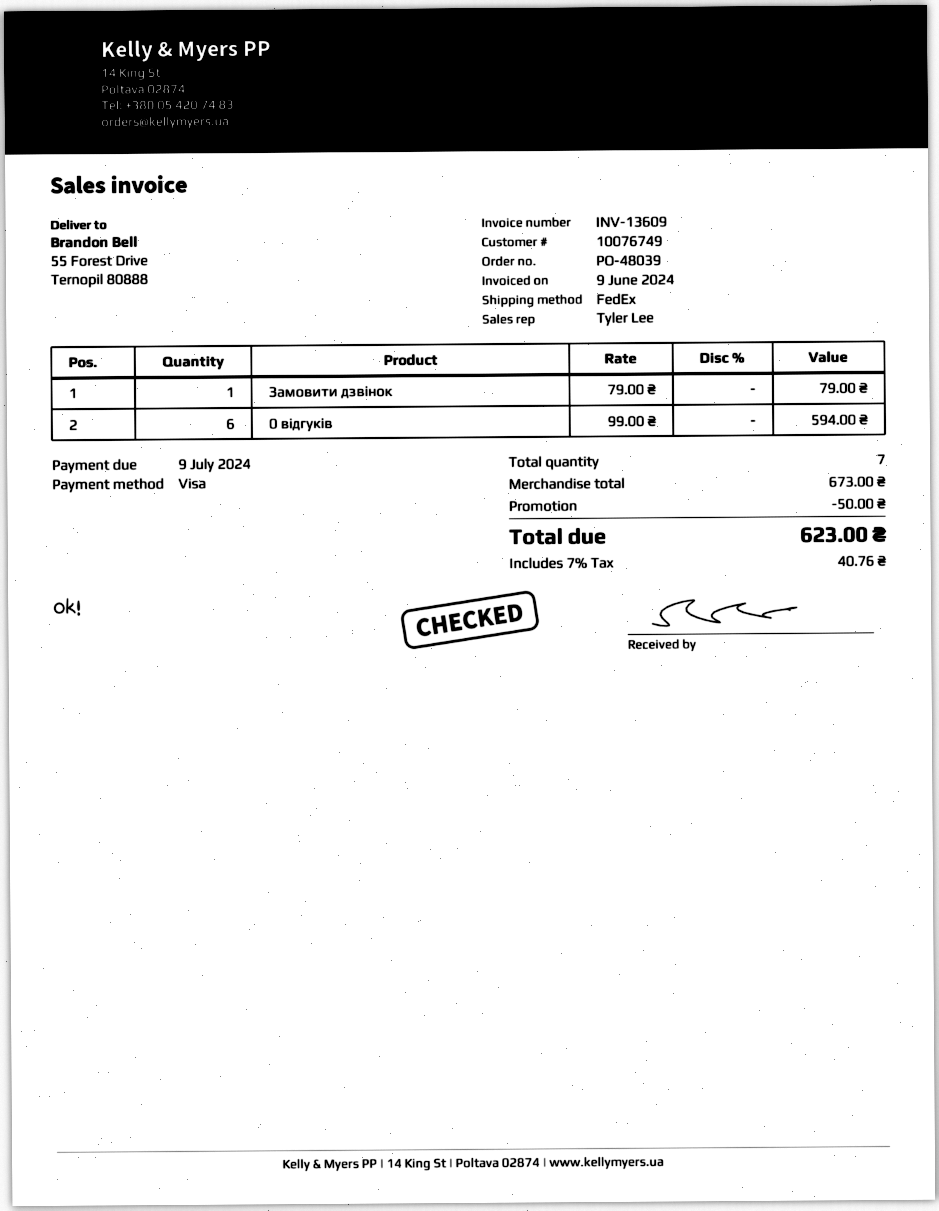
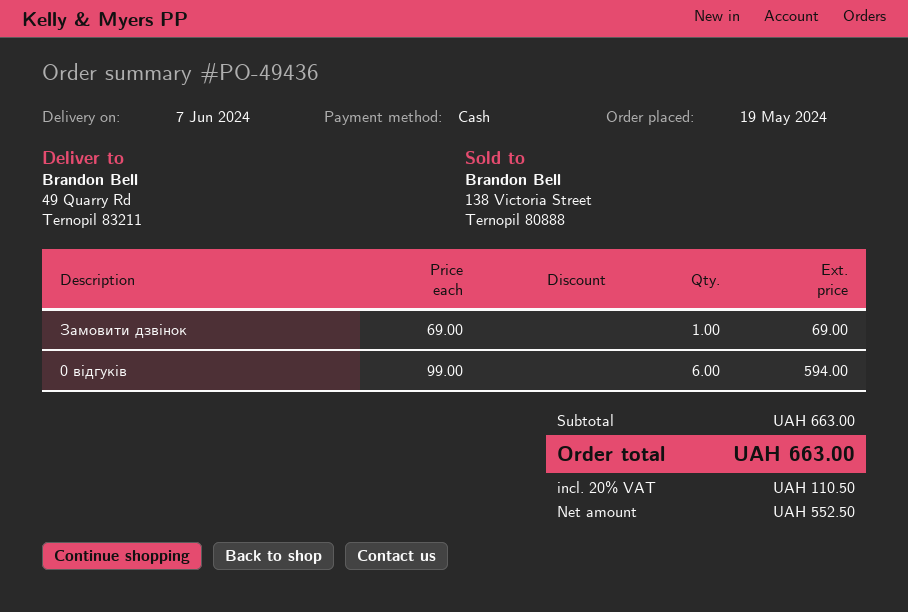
order number: PO-48039 -> PO-49436
payment method: Visa -> cash
ship to: 55 Forest Drive, Ternopil 80888 -> 49 Quarry Rd, Ternopil 83211
Замовити дзвінок: 1 x 79.00 = 79.00 -> 1 x 69.00 = 69.00
subtotal: 673.00 -> 663.00
discount: 50.00 -> none
tax: 7% = 40.76 -> 20% = 110.50
total: 623.00 -> 663.00

